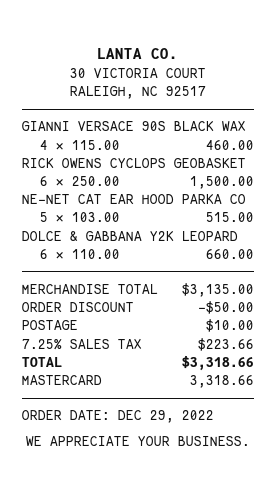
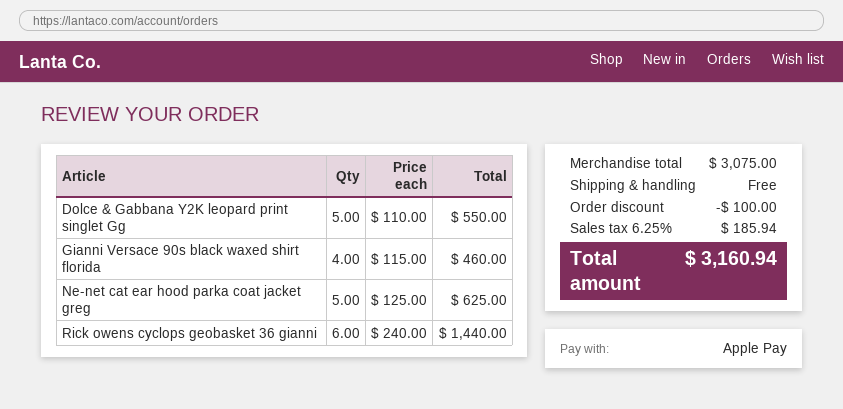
payment method: Mastercard -> Apple Pay
RICK OWENS CYCLOPS GEOBASKET: 6 x 250.00 = 1500.00 -> 6 x 240.00 = 1440.00
NE-NET CAT EAR HOOD PARKA CO: 5 x 103.00 = 515.00 -> 5 x 125.00 = 625.00
DOLCE & GABBANA Y2K LEOPARD: 6 x 110.00 = 660.00 -> 5 x 110.00 = 550.00
subtotal: 3135.00 -> 3075.00
discount: 50.00 -> 100.00
shipping: 10.00 -> 0.00
tax: 7.25% = 223.66 -> 6.25% = 185.94
total: 3318.66 -> 3160.94

